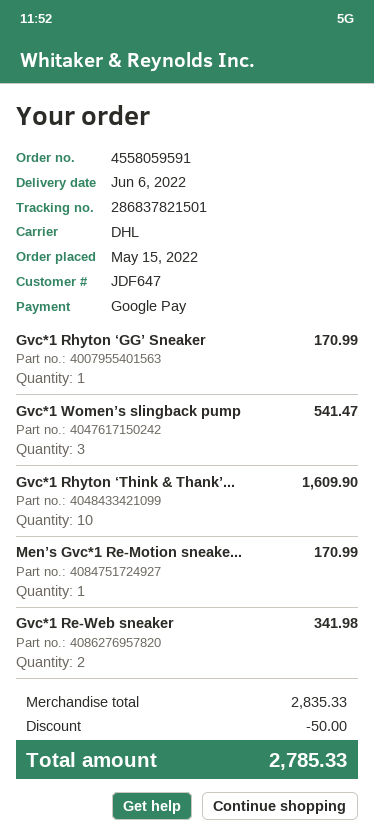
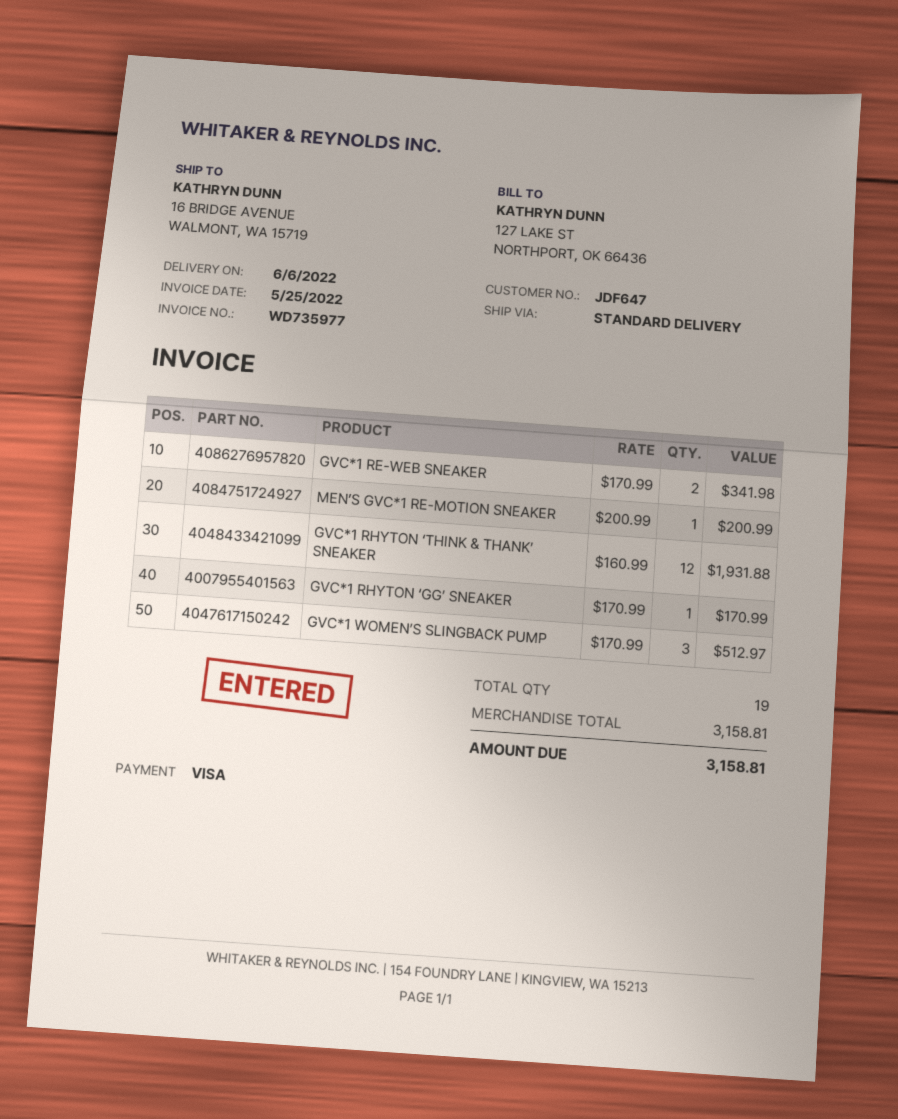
payment method: Google Pay -> Visa
shipping method: DHL -> standard
Gvc*1 Women’s slingback pump: 3 for 541.47 -> 3 for 512.97
Gvc*1 Rhyton ‘Think & Thank’...: 10 for 1609.90 -> 12 for 1931.88
Men’s Gvc*1 Re-Motion sneake...: 1 for 170.99 -> 1 for 200.99
subtotal: 2835.33 -> 3158.81
discount: 50.00 -> none
total: 2785.33 -> 3158.81

